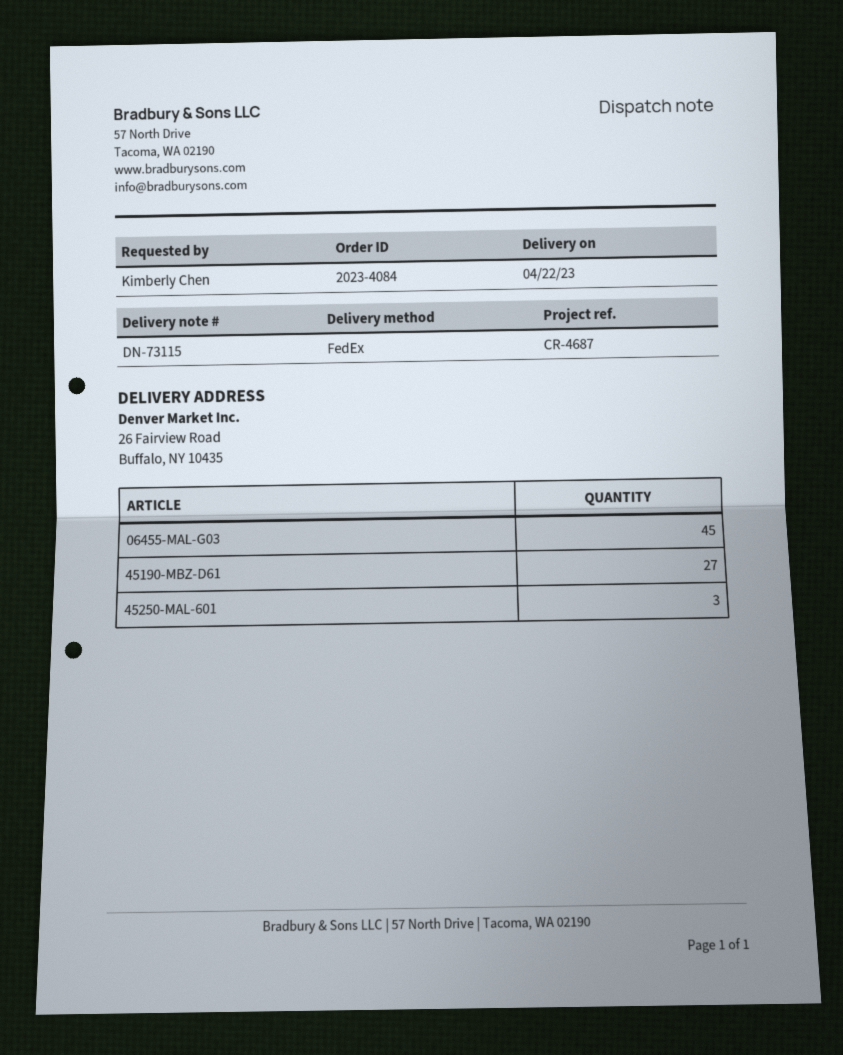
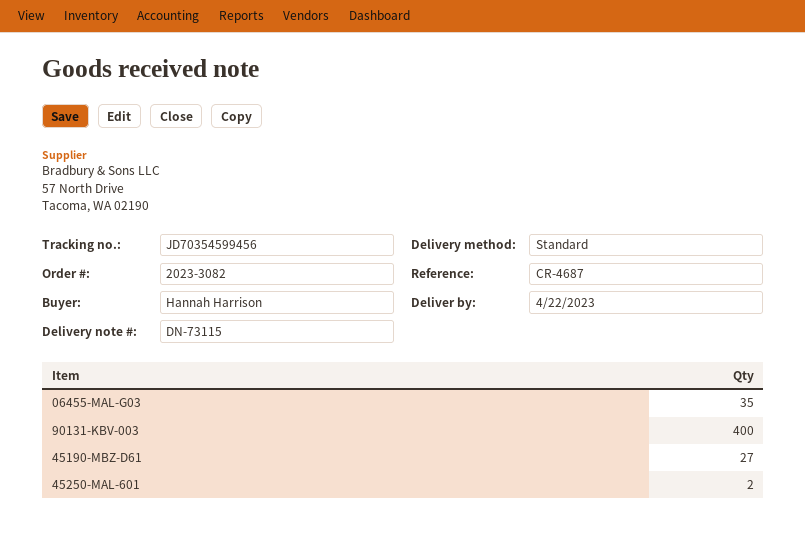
order number: 2023-4084 -> 2023-3082
ordered by: Kimberly Chen -> Hannah Harrison
shipping method: FedEx -> standard
06455-MAL-G03: 45 -> 35
45250-MAL-601: 3 -> 2
90131-KBV-003: none -> 400

